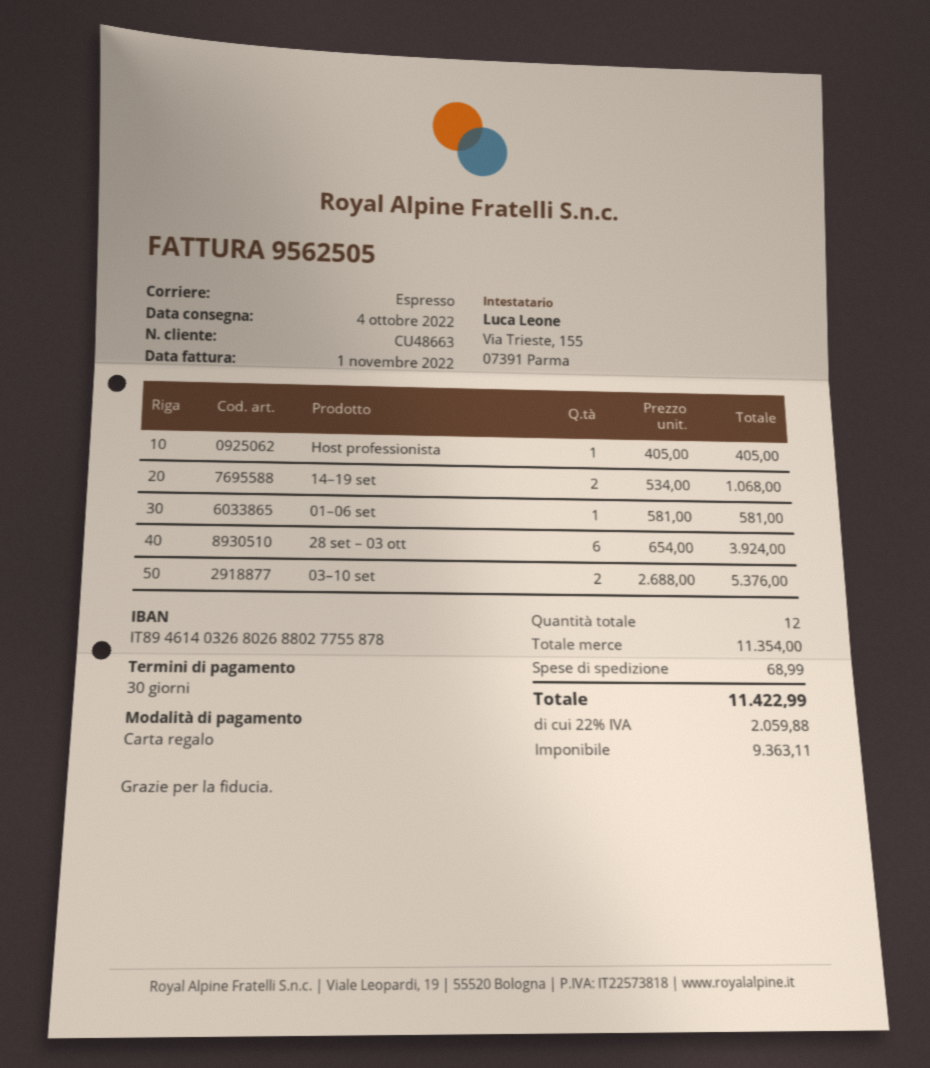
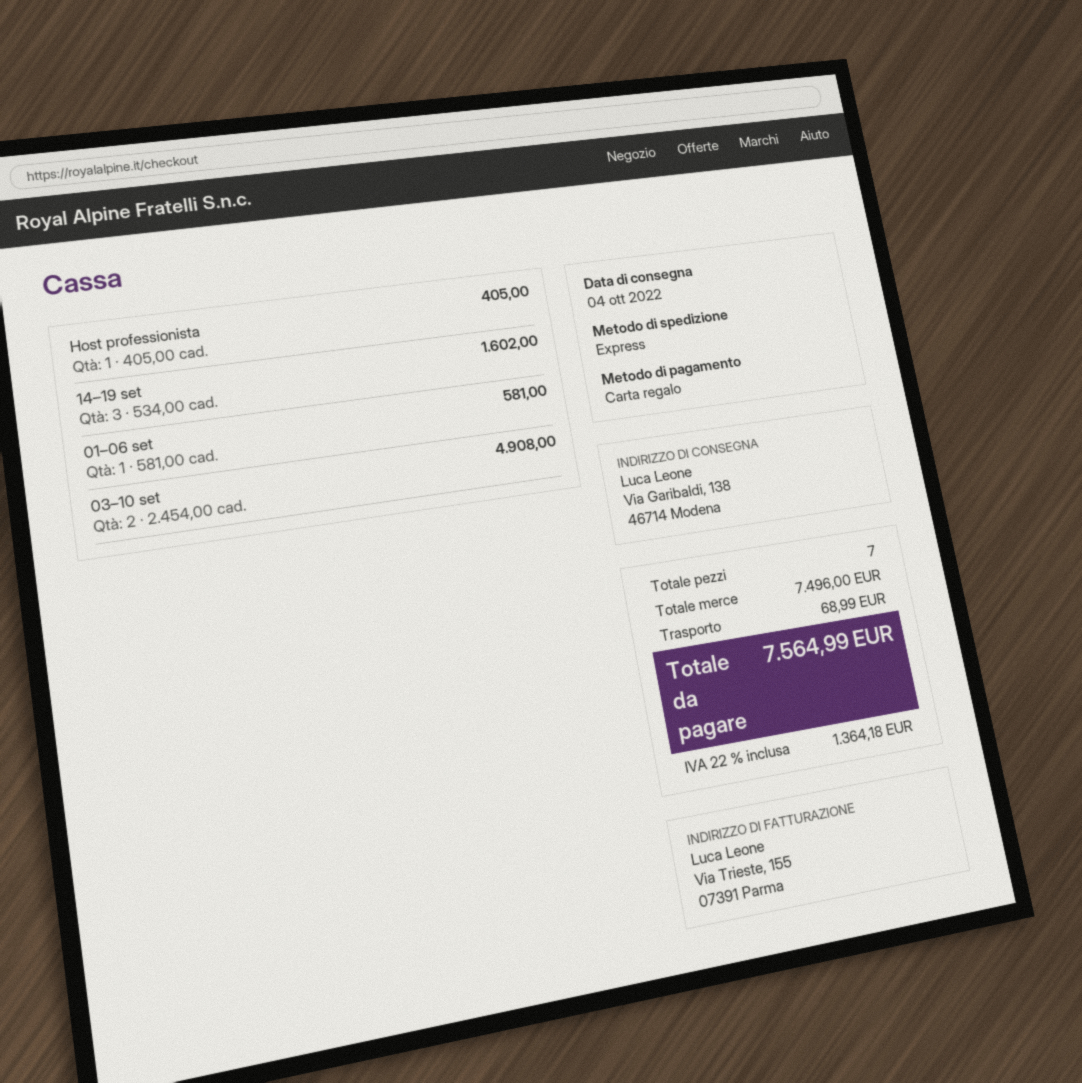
14–19 set: 2 x 534.00 = 1068.00 -> 3 x 534.00 = 1602.00
28 set – 03 ott: 6 x 654.00 = 3924.00 -> none
03–10 set: 2 x 2688.00 = 5376.00 -> 2 x 2454.00 = 4908.00
total quantity: 12 -> 7
subtotal: 11354.00 -> 7496.00
tax: 22% = 2059.88 -> 22% = 1364.18
total: 11422.99 -> 7564.99

